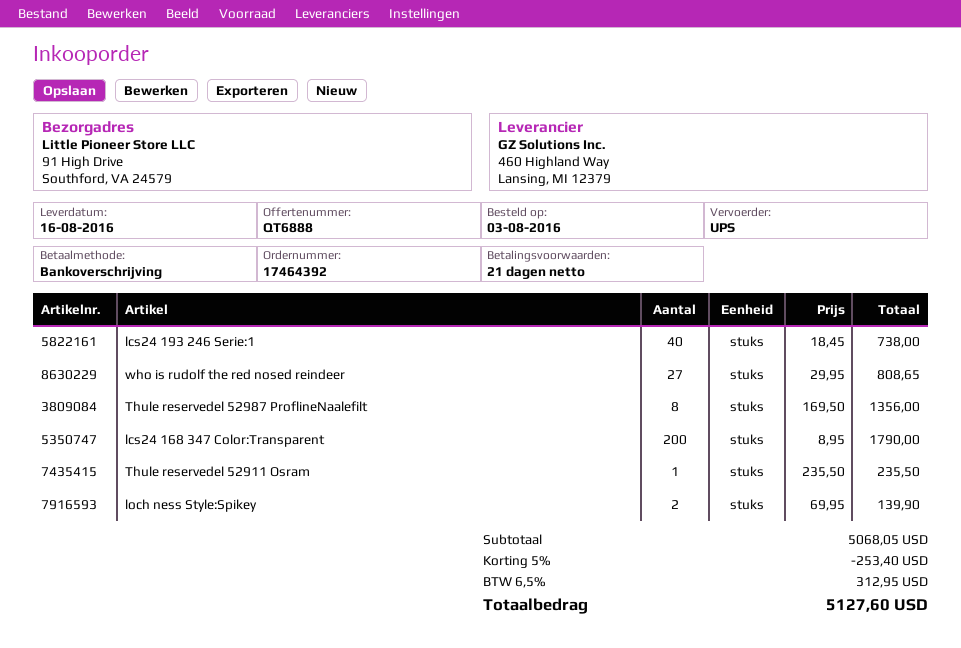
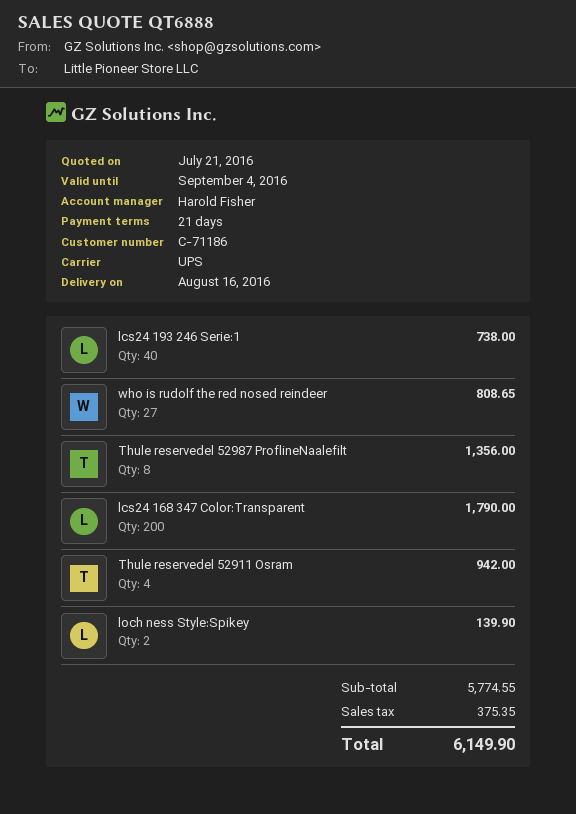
Thule reservedel 52911 Osram: 1 for 235.50 -> 4 for 942.00
subtotal: 5068.05 -> 5774.55
discount: 5% = 253.40 -> none
tax: 312.95 -> 375.35
total: 5127.60 -> 6149.90

